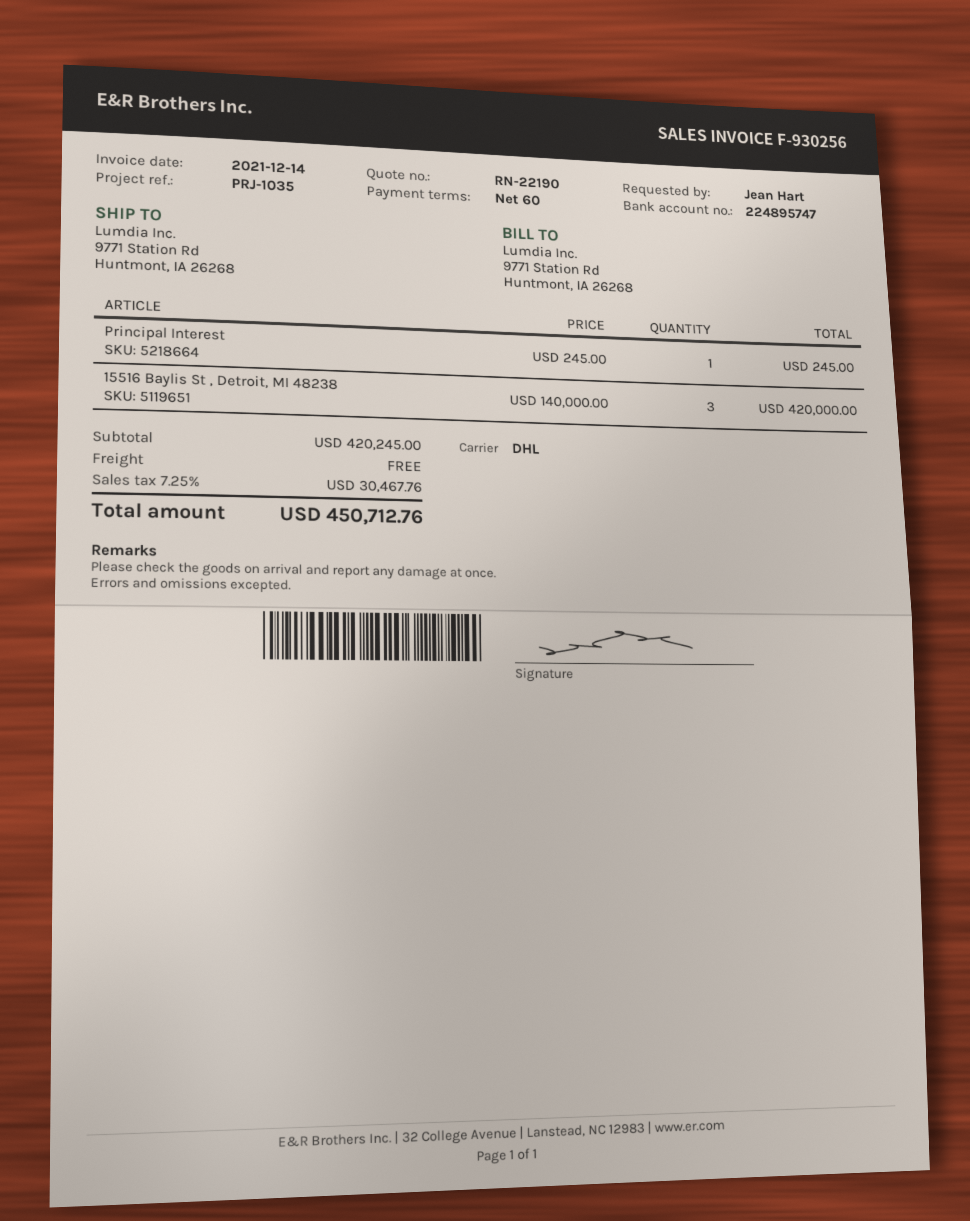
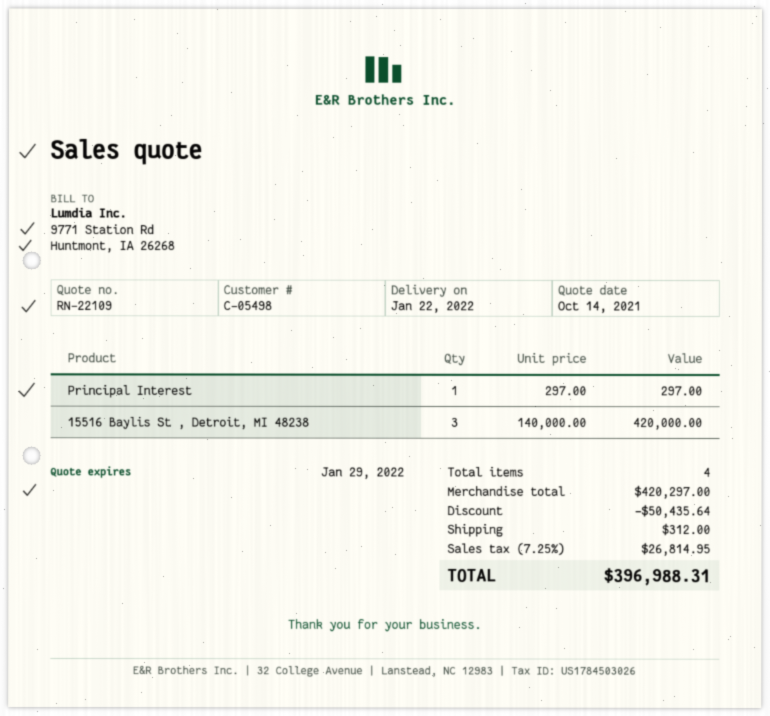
quote number: RN-22190 -> RN-22109
Principal Interest: 1 x 245.00 = 245.00 -> 1 x 297.00 = 297.00
subtotal: 420245.00 -> 420297.00
discount: none -> 50435.64
shipping: 0.00 -> 312.00
tax: 7.25% = 30467.76 -> 7.25% = 26814.95
total: 450712.76 -> 396988.31

